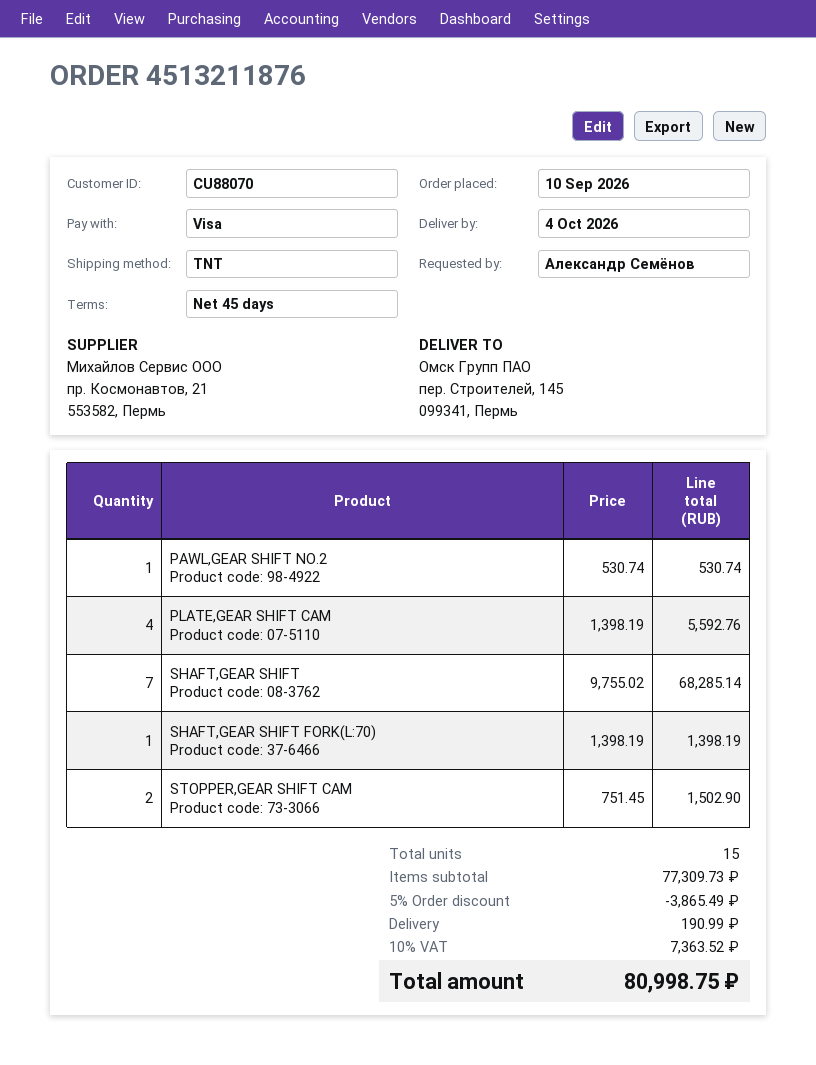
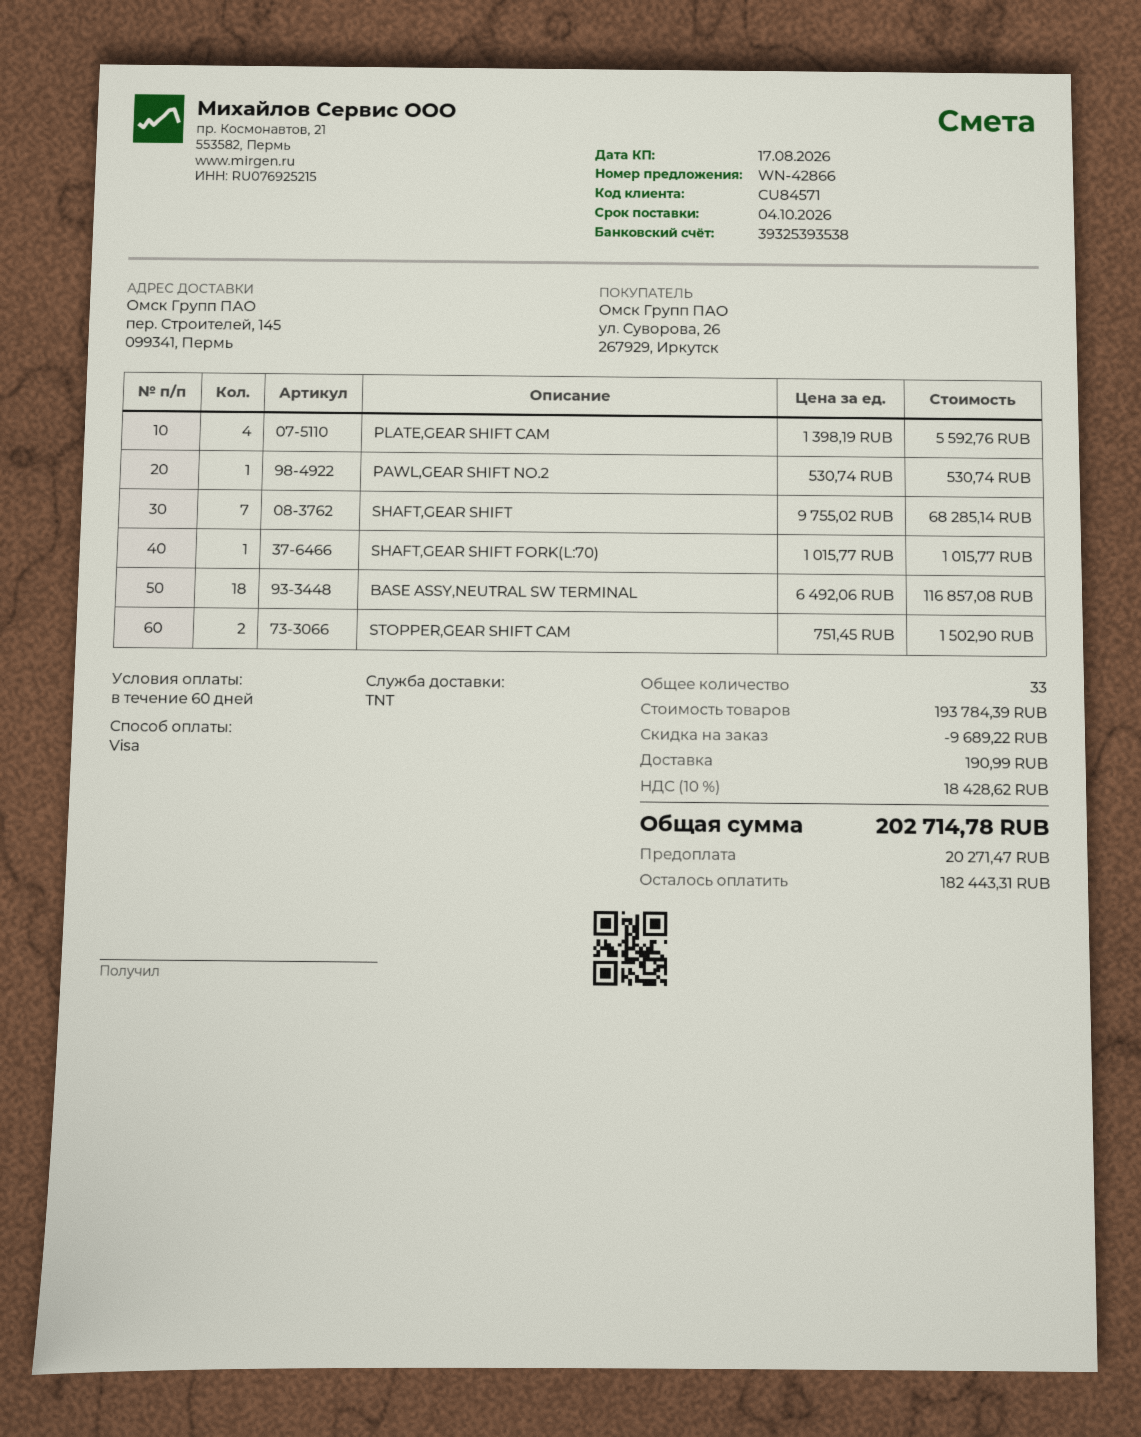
payment terms: 45 days -> 60 days
customer number: CU88070 -> CU84571
SHAFT,GEAR SHIFT FORK(L:70): 1 x 1398.19 = 1398.19 -> 1 x 1015.77 = 1015.77
BASE ASSY,NEUTRAL SW TERMINAL: none -> 18 x 6492.06 = 116857.08
total quantity: 15 -> 33
subtotal: 77309.73 -> 193784.39
discount: 3865.49 -> 9689.22
tax: 10% = 7363.52 -> 10% = 18428.62
total: 80998.75 -> 202714.78

